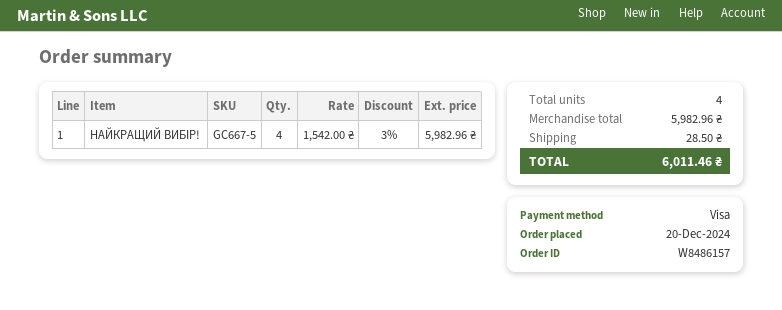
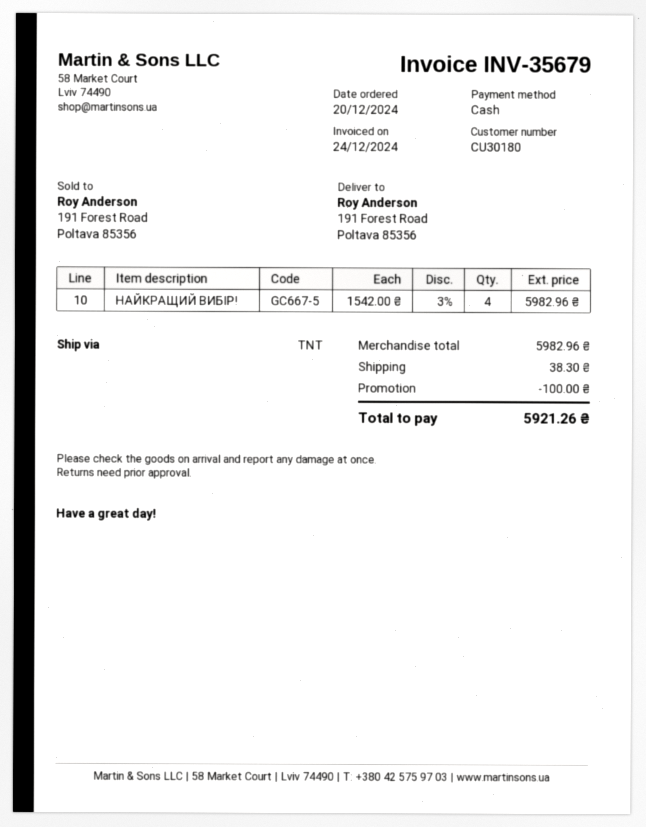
payment method: Visa -> cash
discount: none -> 100.00
shipping: 28.50 -> 38.30
total: 6011.46 -> 5921.26

